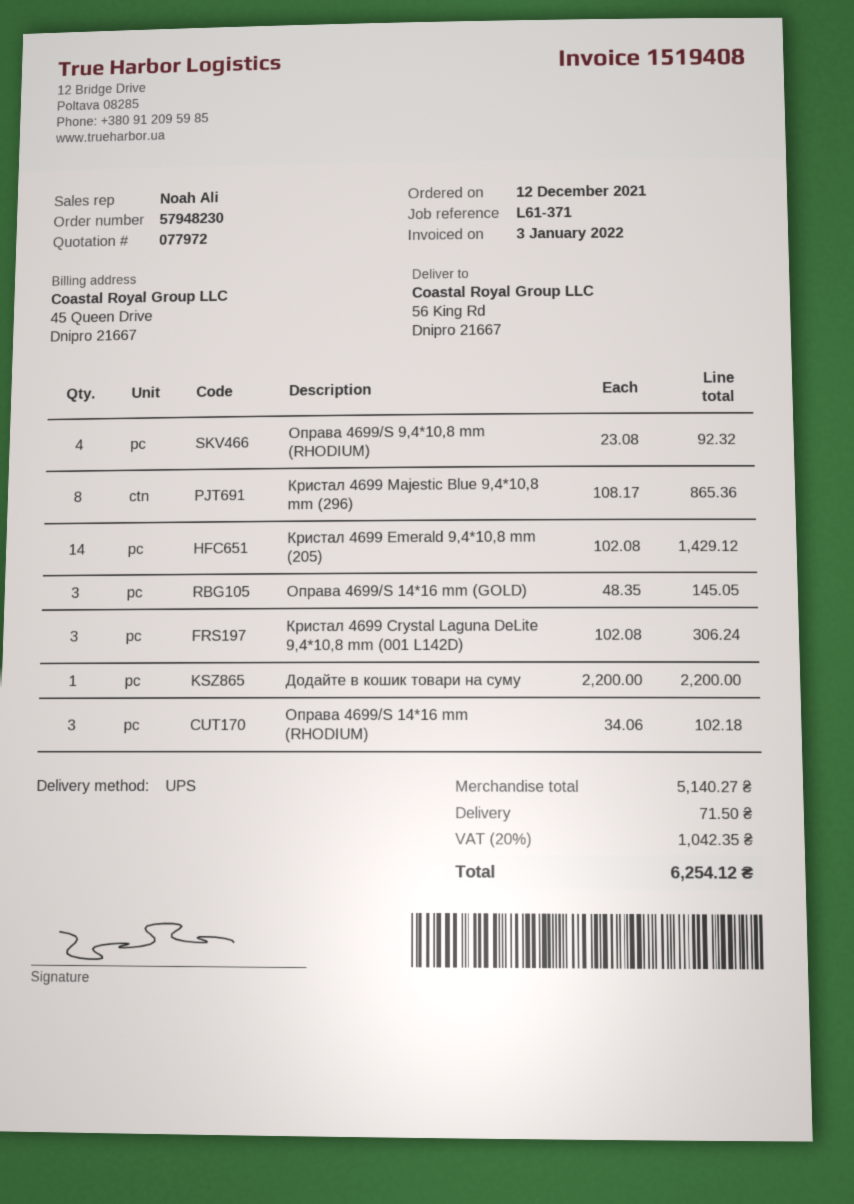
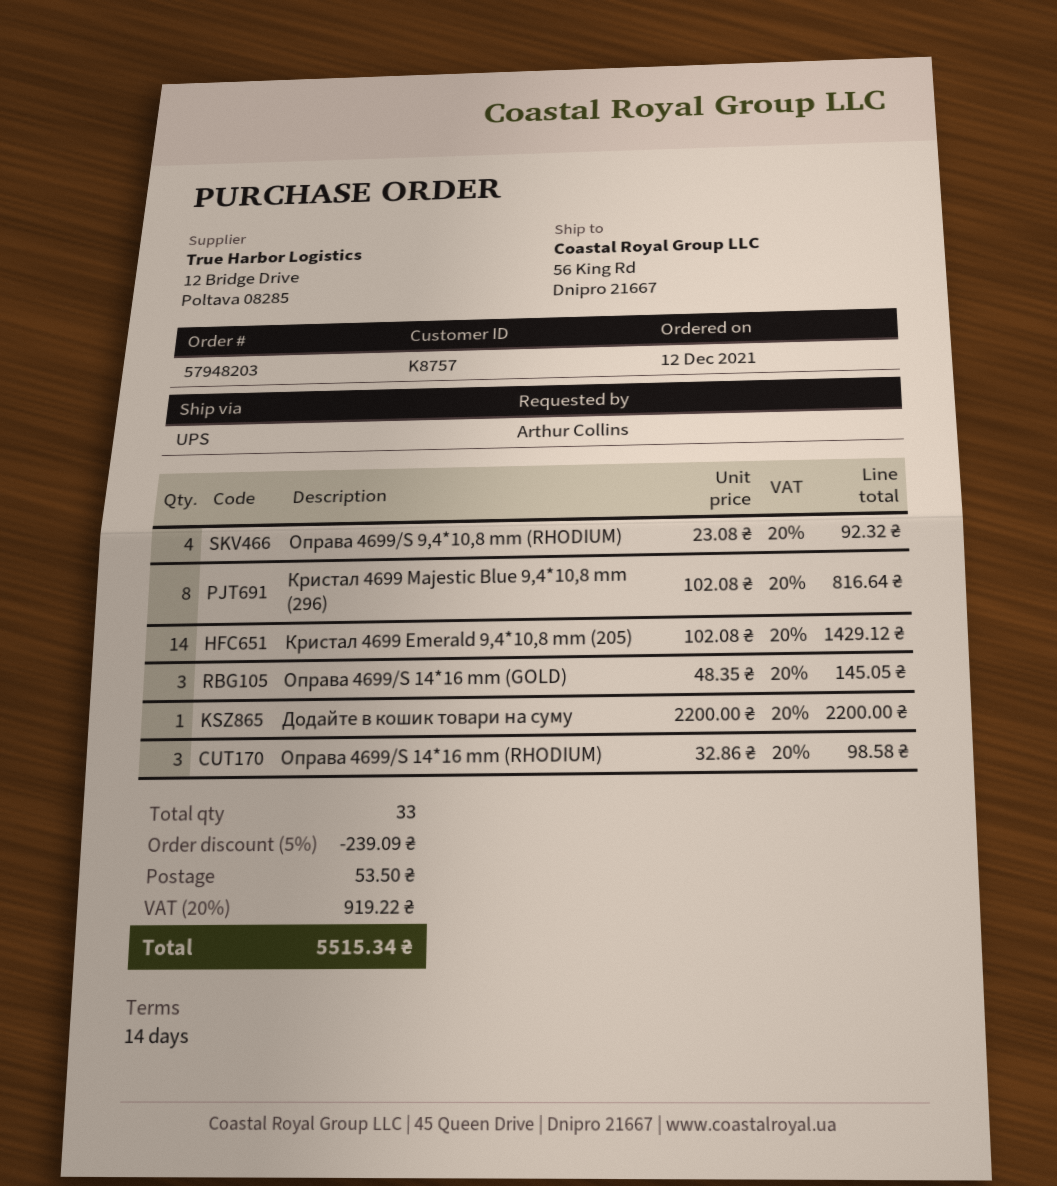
order number: 57948230 -> 57948203
Кристал 4699 Majestic Blue 9,4*10,8 mm (296): 8 x 108.17 = 865.36 -> 8 x 102.08 = 816.64
Кристал 4699 Crystal Laguna DeLite 9,4*10,8 mm (001 L142D): 3 x 102.08 = 306.24 -> none
Оправа 4699/S 14*16 mm (RHODIUM): 3 x 34.06 = 102.18 -> 3 x 32.86 = 98.58
discount: none -> 5% = 239.09
shipping: 71.50 -> 53.50
tax: 20% = 1042.35 -> 20% = 919.22
total: 6254.12 -> 5515.34

